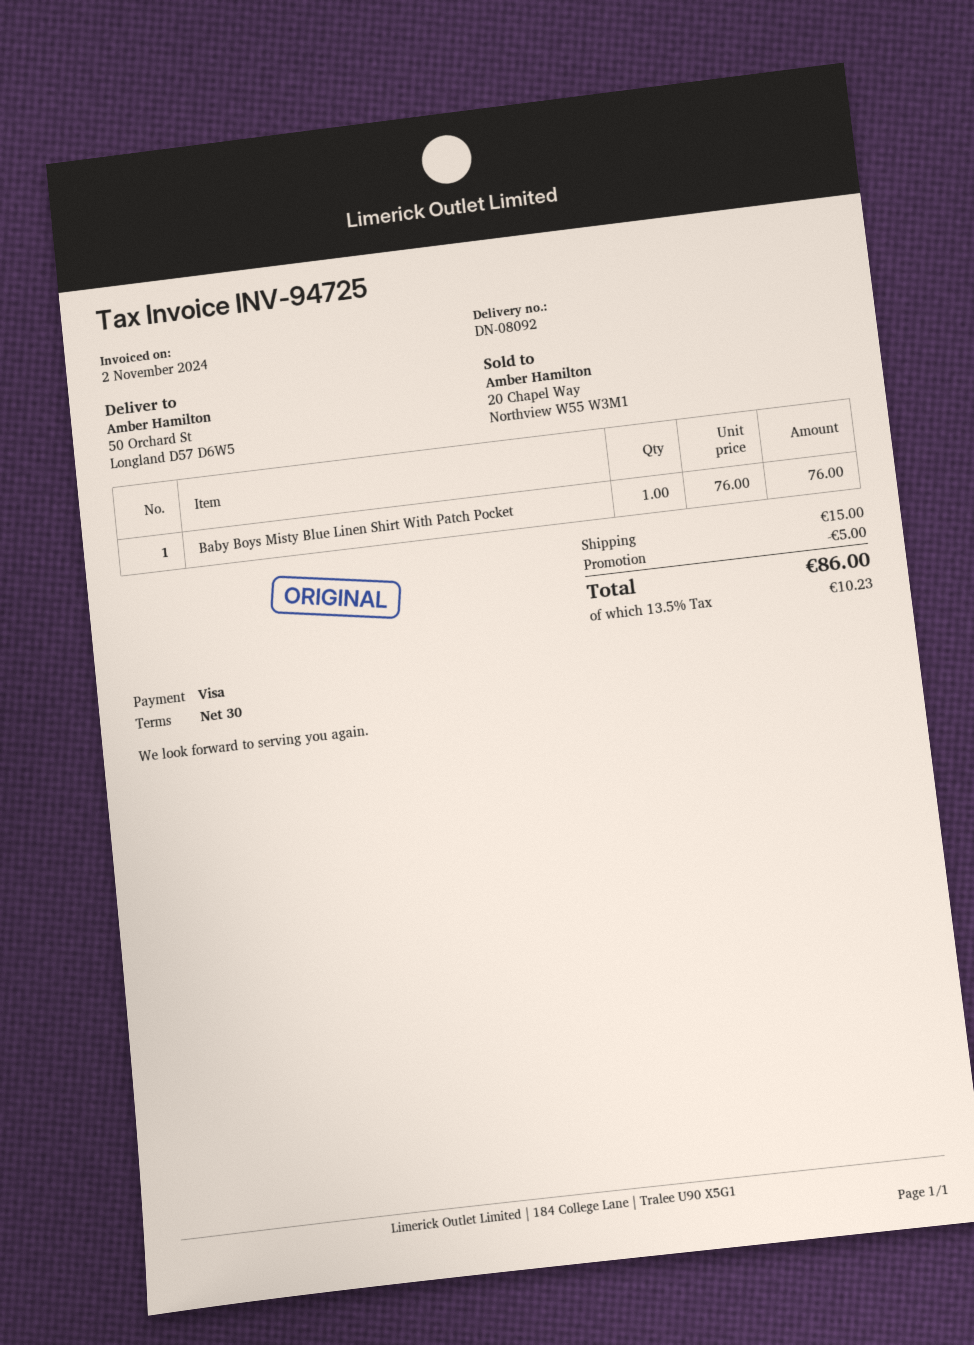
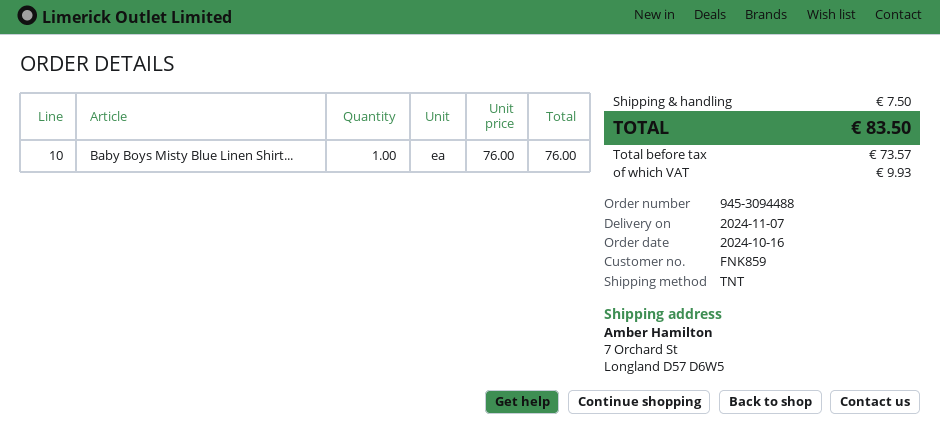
ship to: 50 Orchard St, Longland D57 D6W5 -> 7 Orchard St, Longland D57 D6W5
discount: 5.00 -> none
shipping: 15.00 -> 7.50
tax: 10.23 -> 9.93
total: 86.00 -> 83.50

